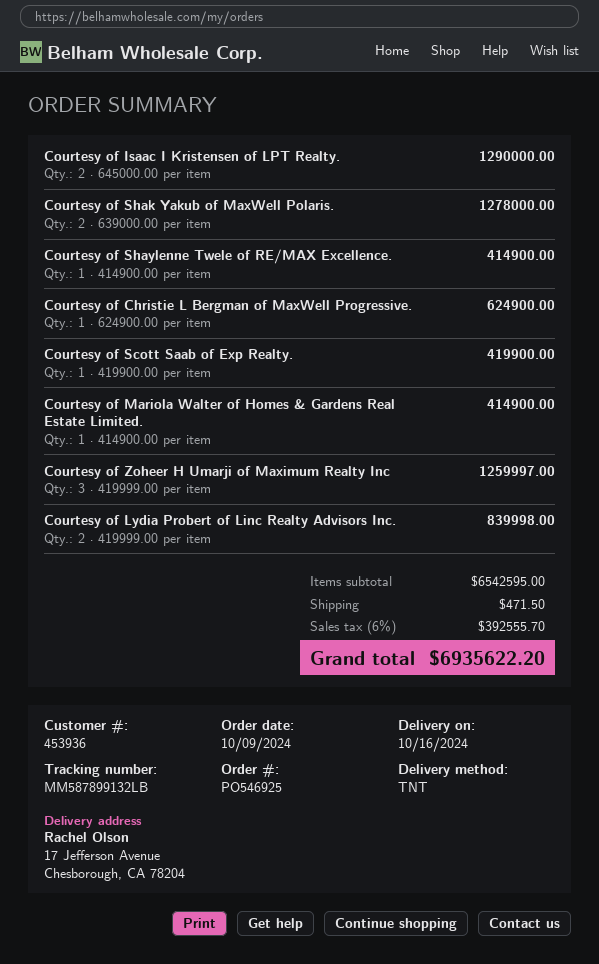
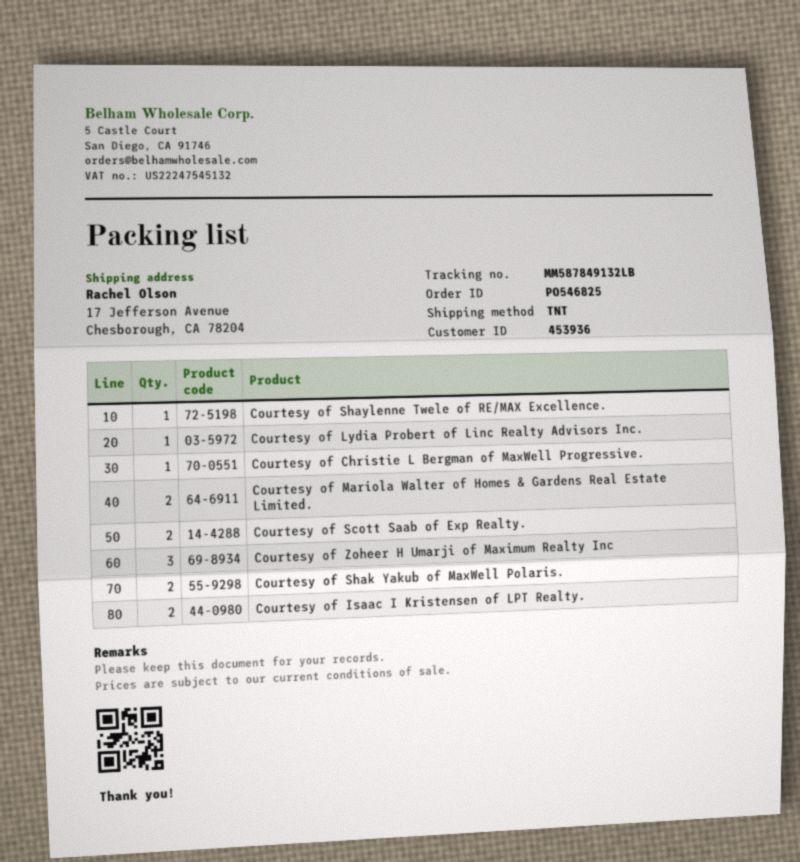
order number: PO546925 -> PO546825
tracking number: MM587899132LB -> MM587849132LB
Courtesy of Scott Saab of Exp Realty.: 1 -> 2
Courtesy of Mariola Walter of Homes & Gardens Real Estate Limited.: 1 -> 2
Courtesy of Lydia Probert of Linc Realty Advisors Inc.: 2 -> 1

